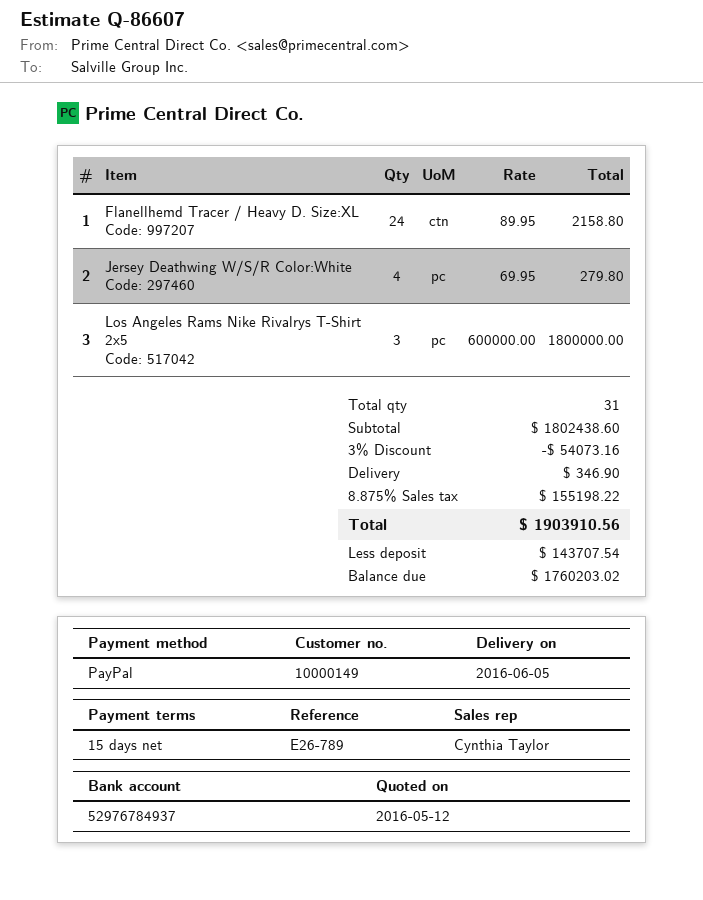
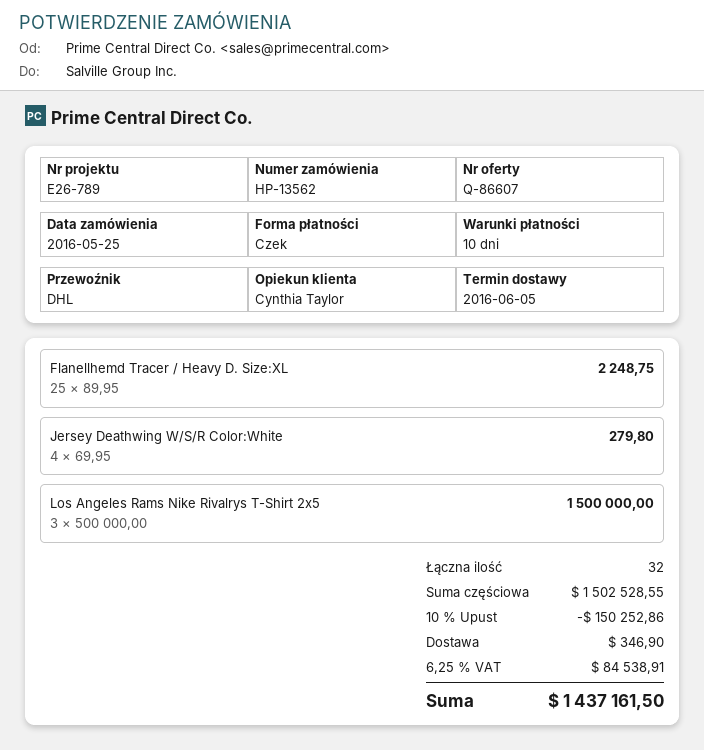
payment terms: 15 days -> 10 days
payment method: PayPal -> cheque
Flanellhemd Tracer / Heavy D. Size:XL: 24 x 89.95 = 2158.80 -> 25 x 89.95 = 2248.75
Los Angeles Rams Nike Rivalrys T-Shirt 2x5: 3 x 600000.00 = 1800000.00 -> 3 x 500000.00 = 1500000.00
total quantity: 31 -> 32
subtotal: 1802438.60 -> 1502528.55
discount: 3% = 54073.16 -> 10% = 150252.86
tax: 8.875% = 155198.22 -> 6.25% = 84538.91
total: 1903910.56 -> 1437161.50

